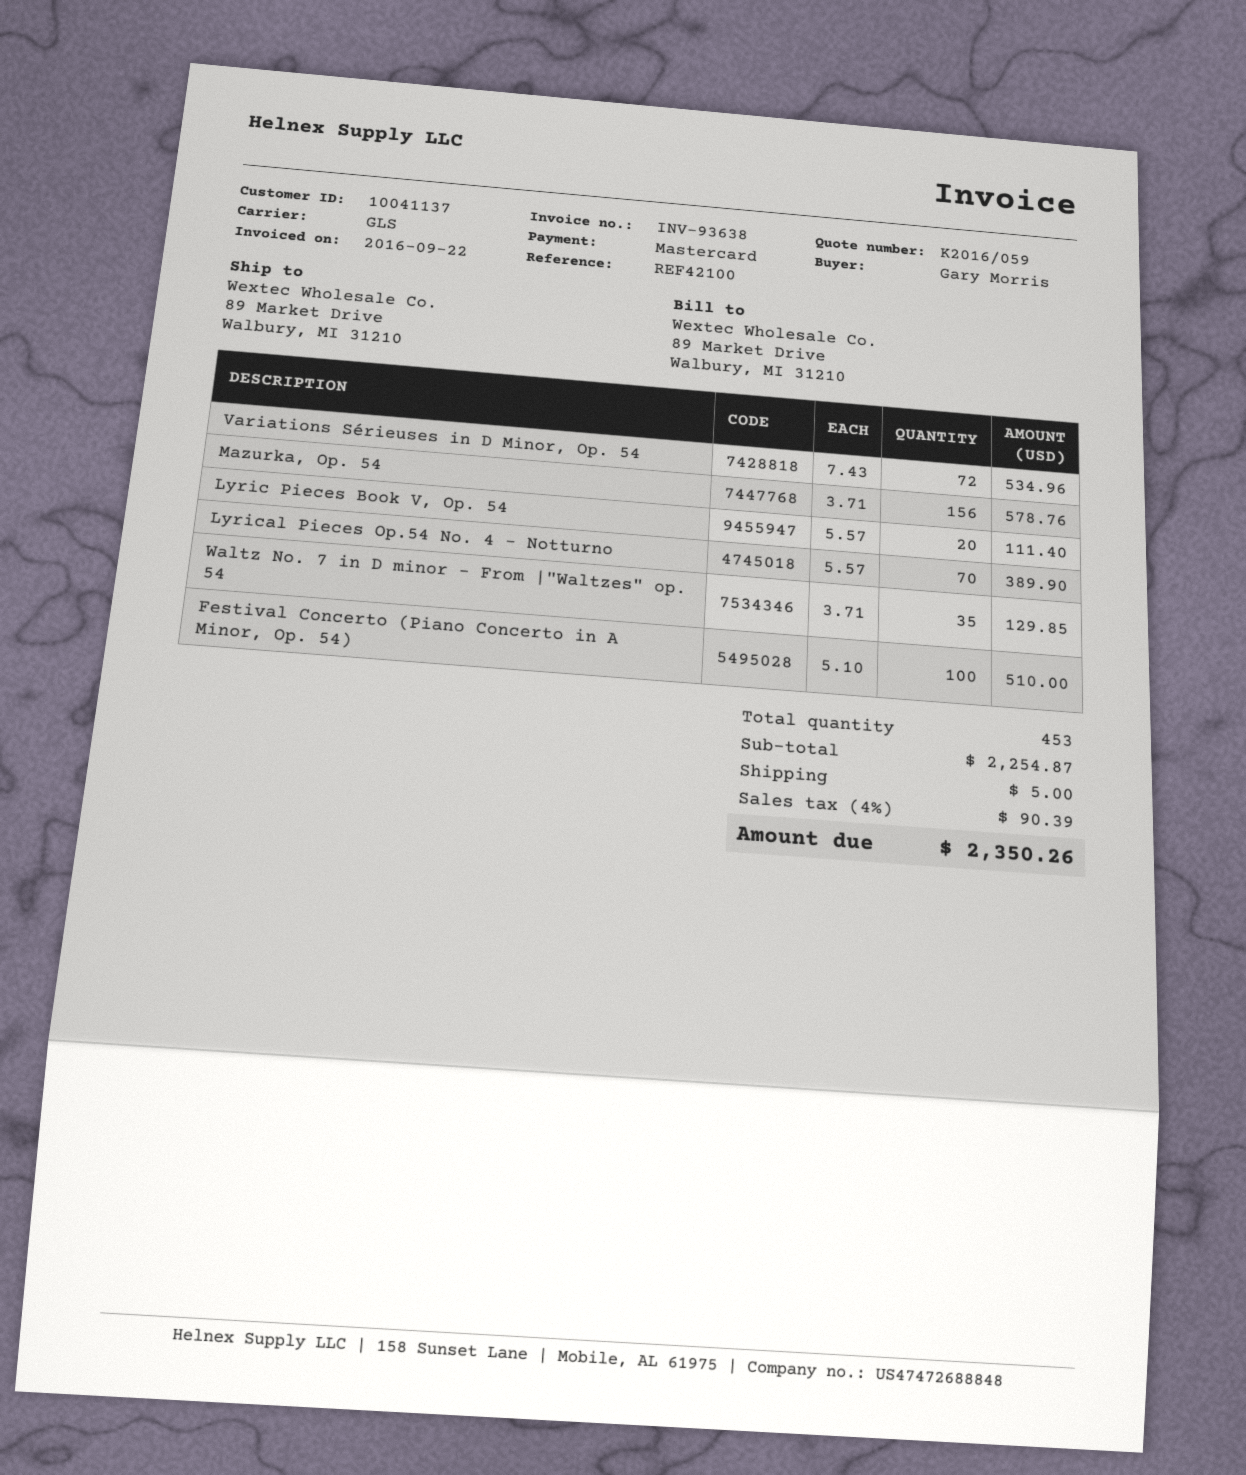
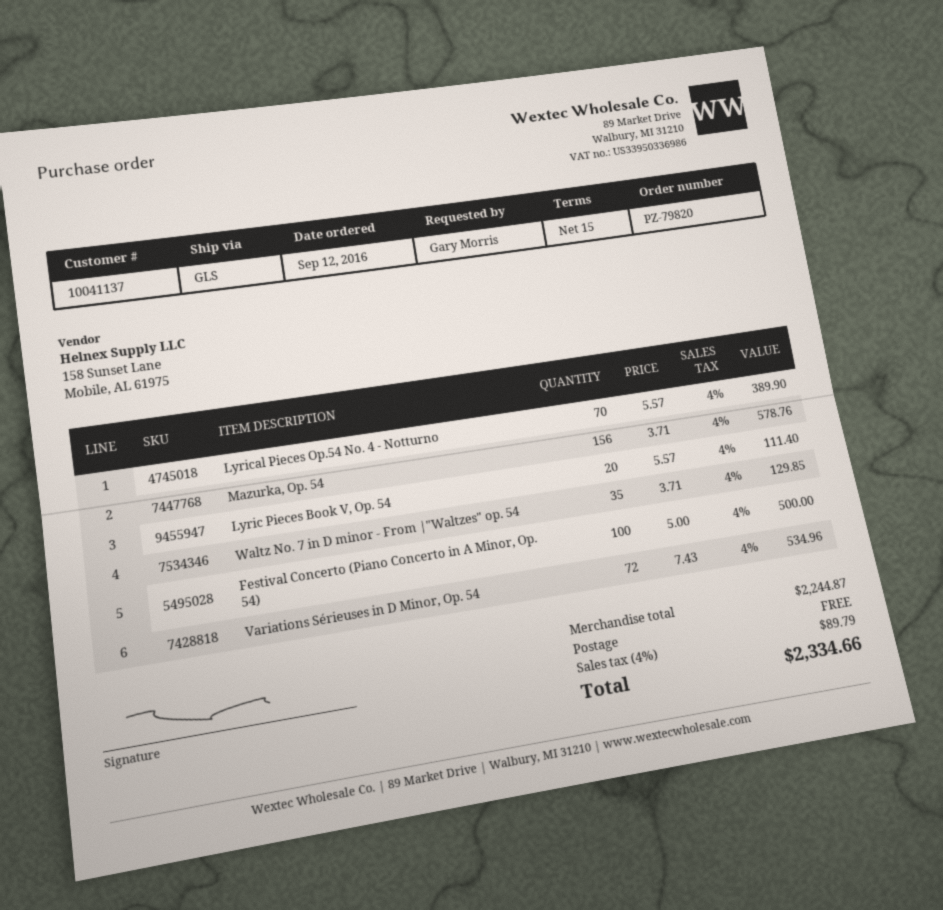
Festival Concerto (Piano Concerto in A Minor, Op. 54): 100 x 5.10 = 510.00 -> 100 x 5.00 = 500.00
subtotal: 2254.87 -> 2244.87
shipping: 5.00 -> 0.00
tax: 4% = 90.39 -> 4% = 89.79
total: 2350.26 -> 2334.66

